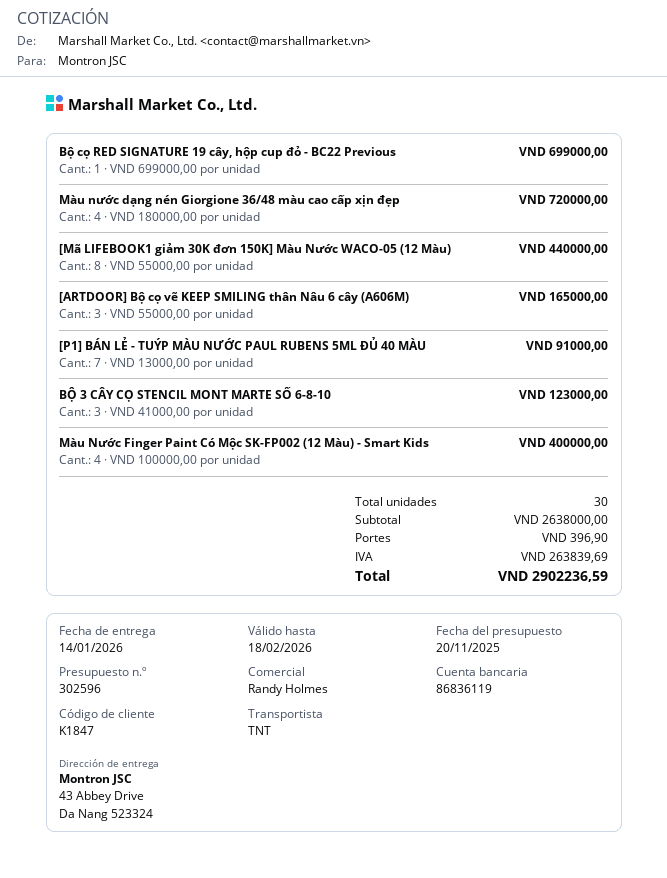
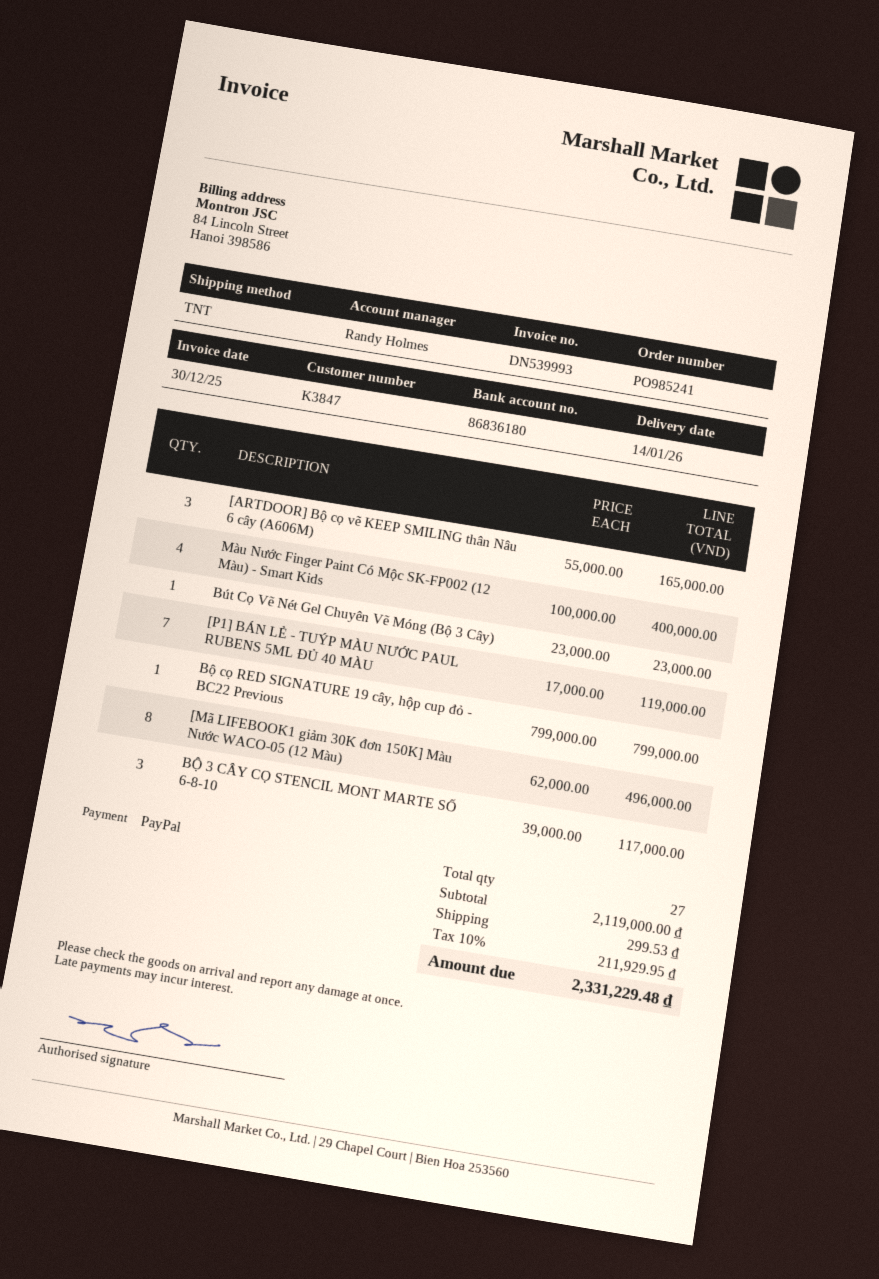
customer number: K1847 -> K3847
bank account: 86836119 -> 86836180
Bộ cọ RED SIGNATURE 19 cây, hộp cup đỏ - BC22 Previous: 1 x 699000.00 = 699000.00 -> 1 x 799000.00 = 799000.00
Màu nước dạng nén Giorgione 36/48 màu cao cấp xịn đẹp: 4 x 180000.00 = 720000.00 -> none
[Mã LIFEBOOK1 giảm 30K đơn 150K] Màu Nước WACO-05 (12 Màu): 8 x 55000.00 = 440000.00 -> 8 x 62000.00 = 496000.00
[P1] BÁN LẺ - TUÝP MÀU NƯỚC PAUL RUBENS 5ML ĐỦ 40 MÀU: 7 x 13000.00 = 91000.00 -> 7 x 17000.00 = 119000.00
BỘ 3 CÂY CỌ STENCIL MONT MARTE SỐ 6-8-10: 3 x 41000.00 = 123000.00 -> 3 x 39000.00 = 117000.00
Bút Cọ Vẽ Nét Gel Chuyên Vẽ Móng (Bộ 3 Cây): none -> 1 x 23000.00 = 23000.00
total quantity: 30 -> 27
subtotal: 2638000.00 -> 2119000.00
shipping: 396.90 -> 299.53
tax: 263839.69 -> 211929.95
total: 2902236.59 -> 2331229.48

